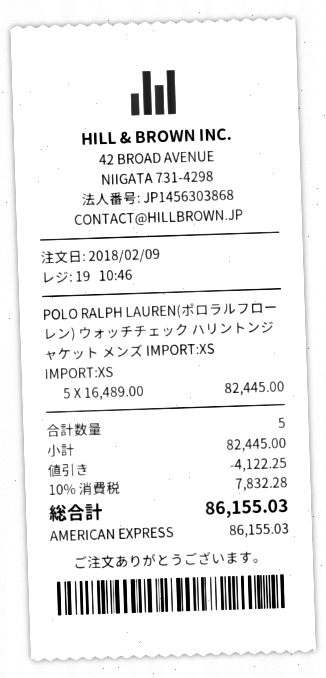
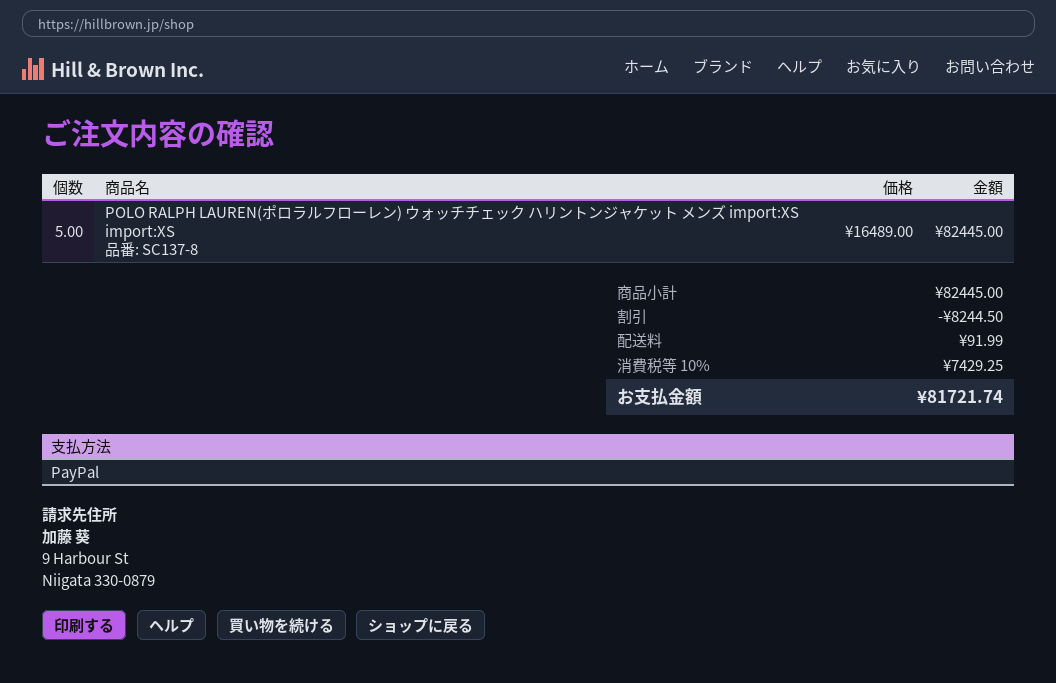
payment method: American Express -> PayPal
discount: 4122.25 -> 8244.50
shipping: none -> 91.99
tax: 10% = 7832.28 -> 10% = 7429.25
total: 86155.03 -> 81721.74

